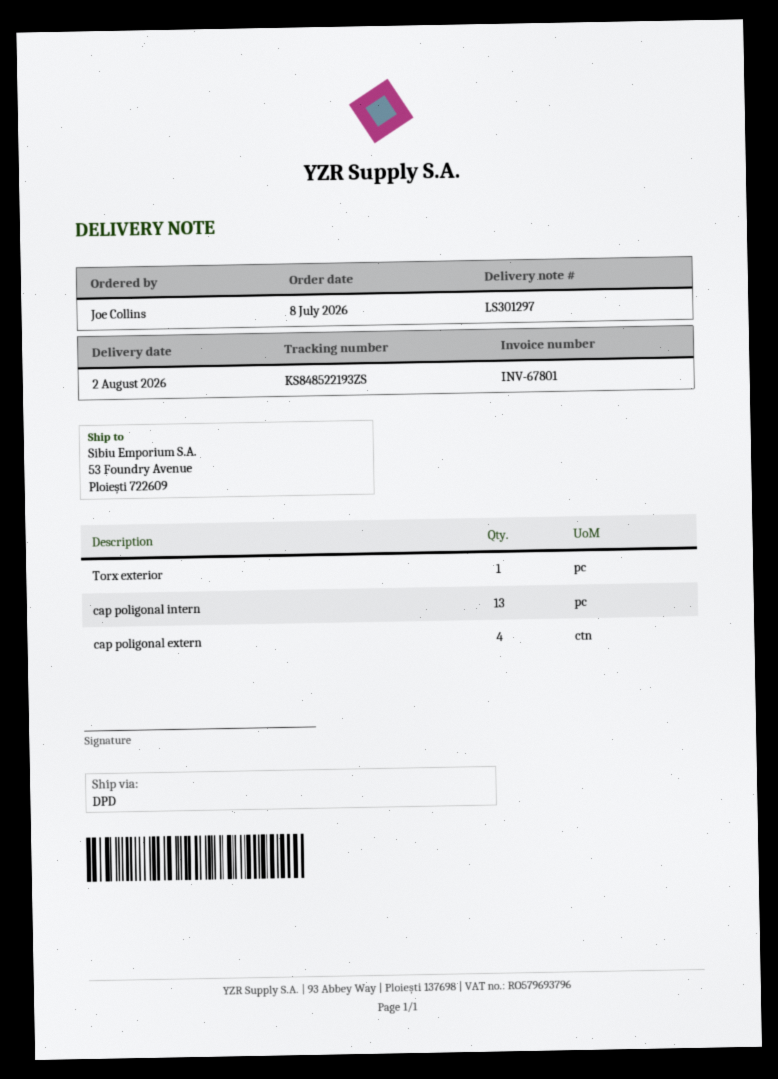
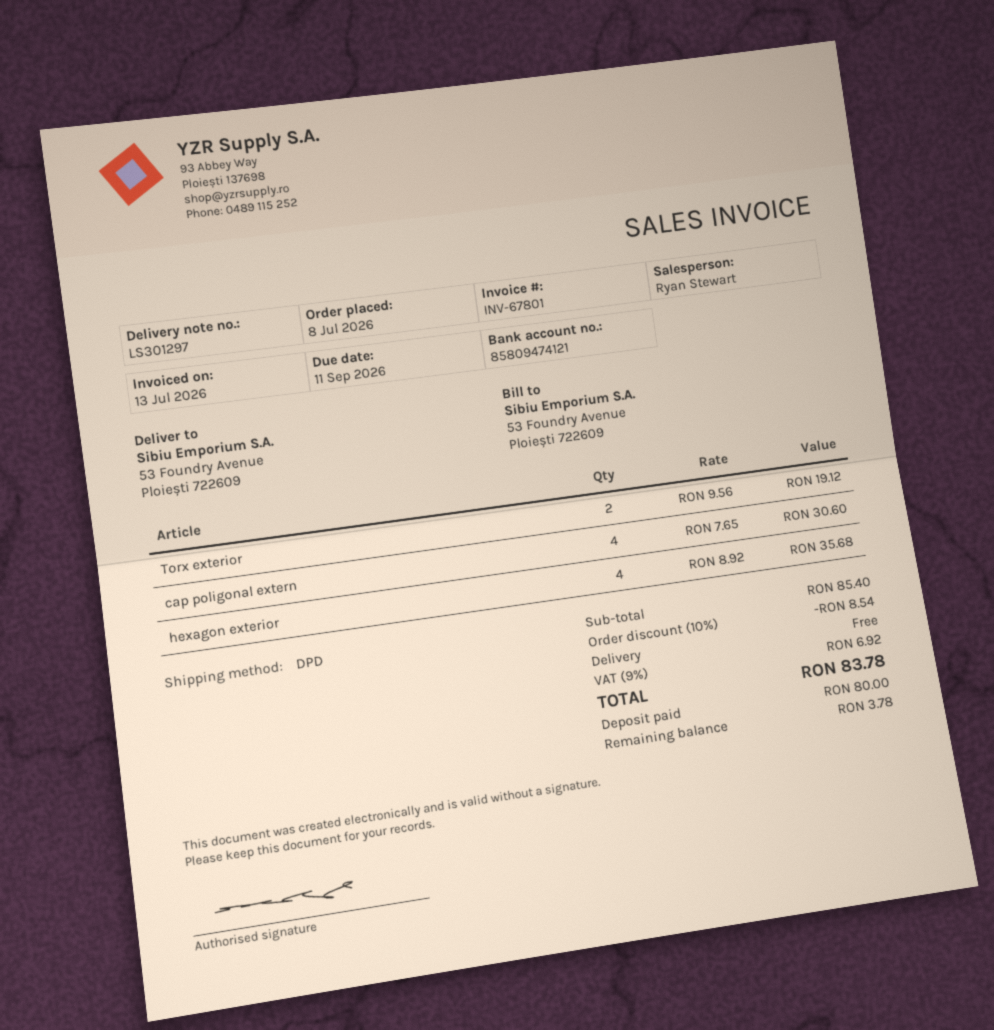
Torx exterior: 1 -> 2
cap poligonal intern: 13 -> none
hexagon exterior: none -> 4

